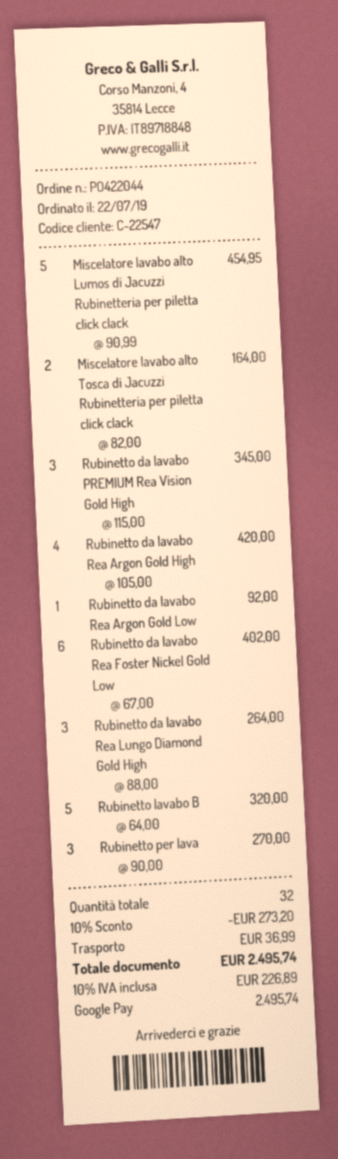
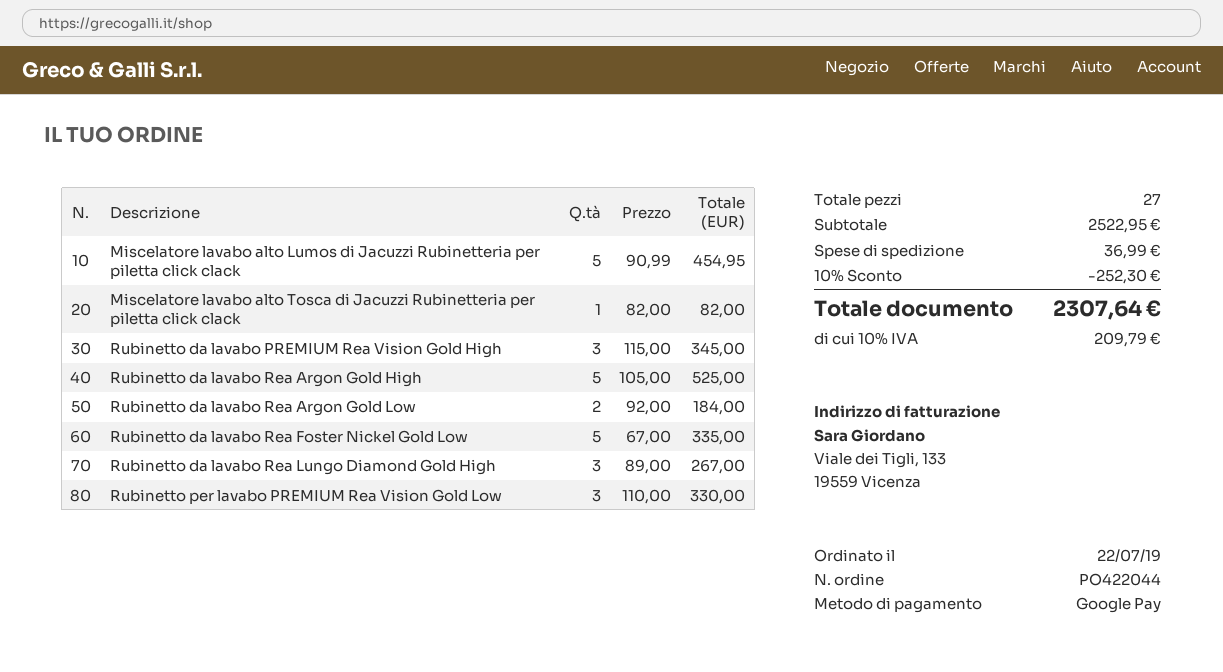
Miscelatore lavabo alto Tosca di Jacuzzi Rubinetteria per piletta click clack: 2 x 82.00 = 164.00 -> 1 x 82.00 = 82.00
Rubinetto da lavabo Rea Argon Gold High: 4 x 105.00 = 420.00 -> 5 x 105.00 = 525.00
Rubinetto da lavabo Rea Argon Gold Low: 1 x 92.00 = 92.00 -> 2 x 92.00 = 184.00
Rubinetto da lavabo Rea Foster Nickel Gold Low: 6 x 67.00 = 402.00 -> 5 x 67.00 = 335.00
Rubinetto da lavabo Rea Lungo Diamond Gold High: 3 x 88.00 = 264.00 -> 3 x 89.00 = 267.00
Rubinetto lavabo B: 5 x 64.00 = 320.00 -> none
Rubinetto per lava: 3 x 90.00 = 270.00 -> 3 x 110.00 = 330.00
total quantity: 32 -> 27
discount: 10% = 273.20 -> 10% = 252.30
tax: 10% = 226.89 -> 10% = 209.79
total: 2495.74 -> 2307.64

